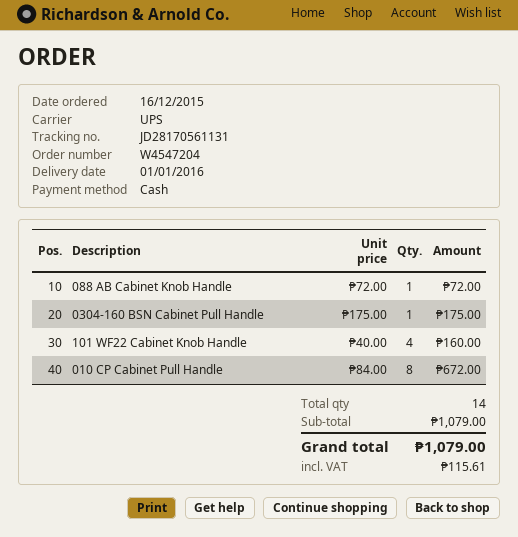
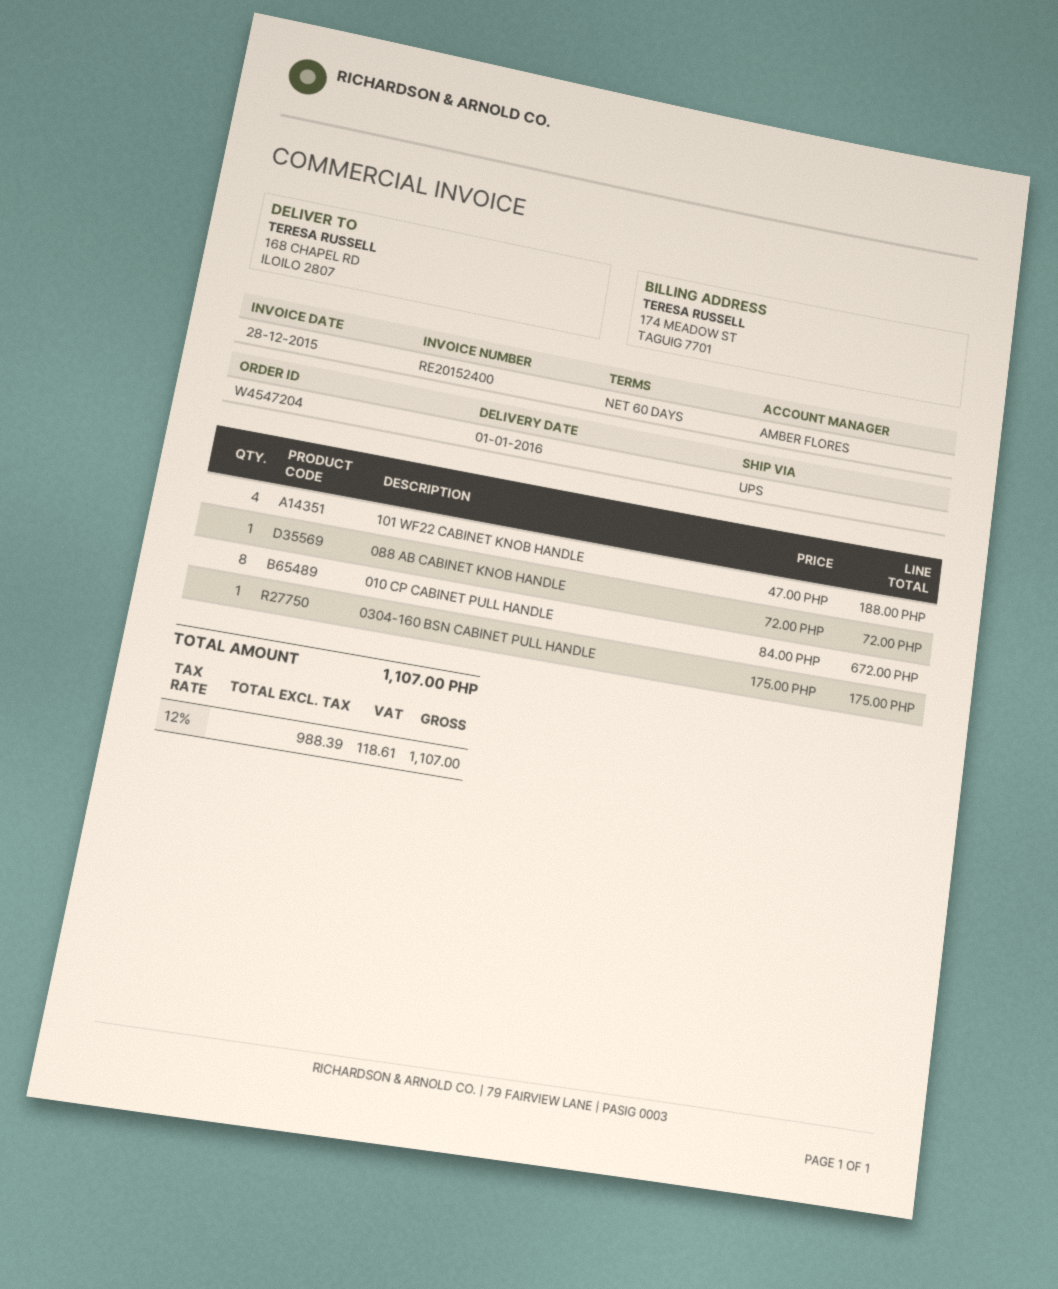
101 WF22 Cabinet Knob Handle: 4 x 40.00 = 160.00 -> 4 x 47.00 = 188.00
tax: 115.61 -> 118.61
total: 1079.00 -> 1107.00

